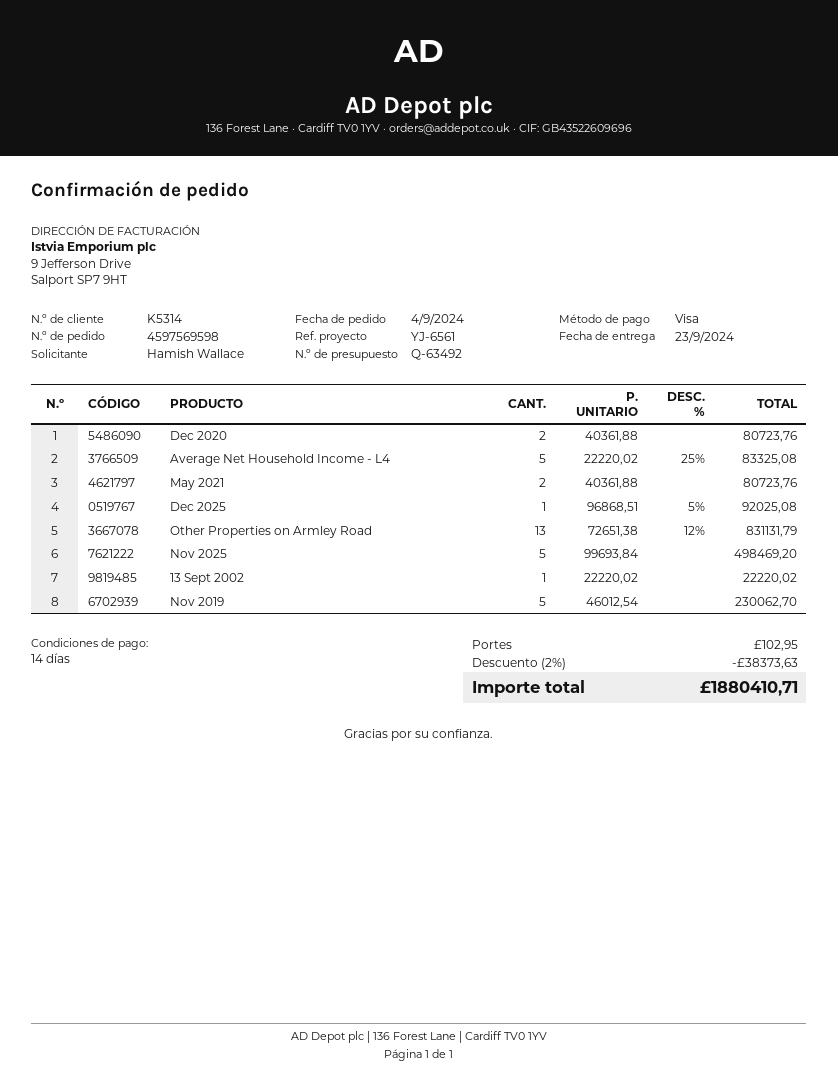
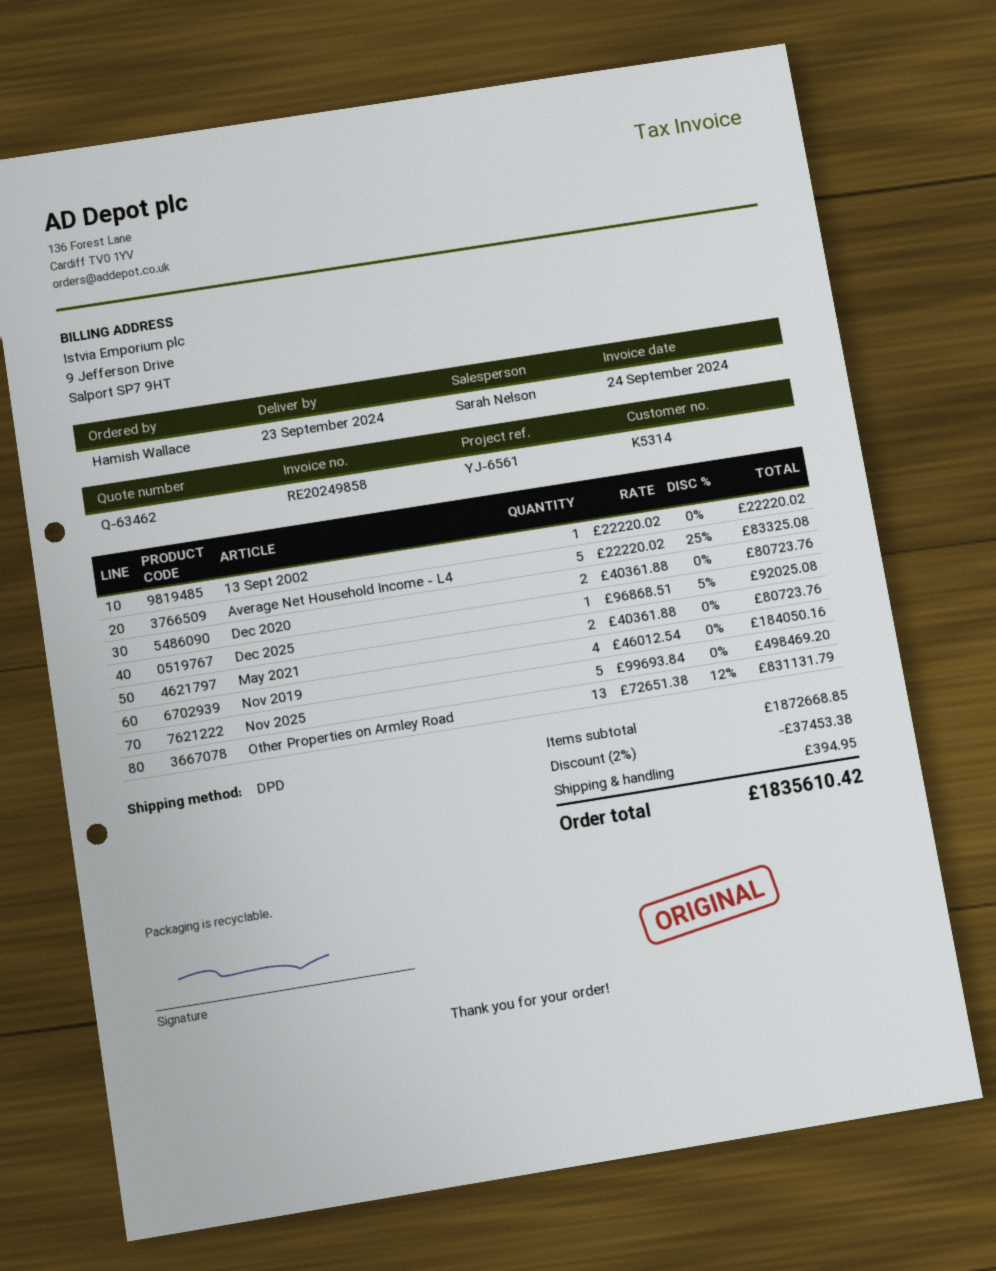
quote number: Q-63492 -> Q-63462
Nov 2019: 5 x 46012.54 = 230062.70 -> 4 x 46012.54 = 184050.16
discount: 2% = 38373.63 -> 2% = 37453.38
shipping: 102.95 -> 394.95
total: 1880410.71 -> 1835610.42

